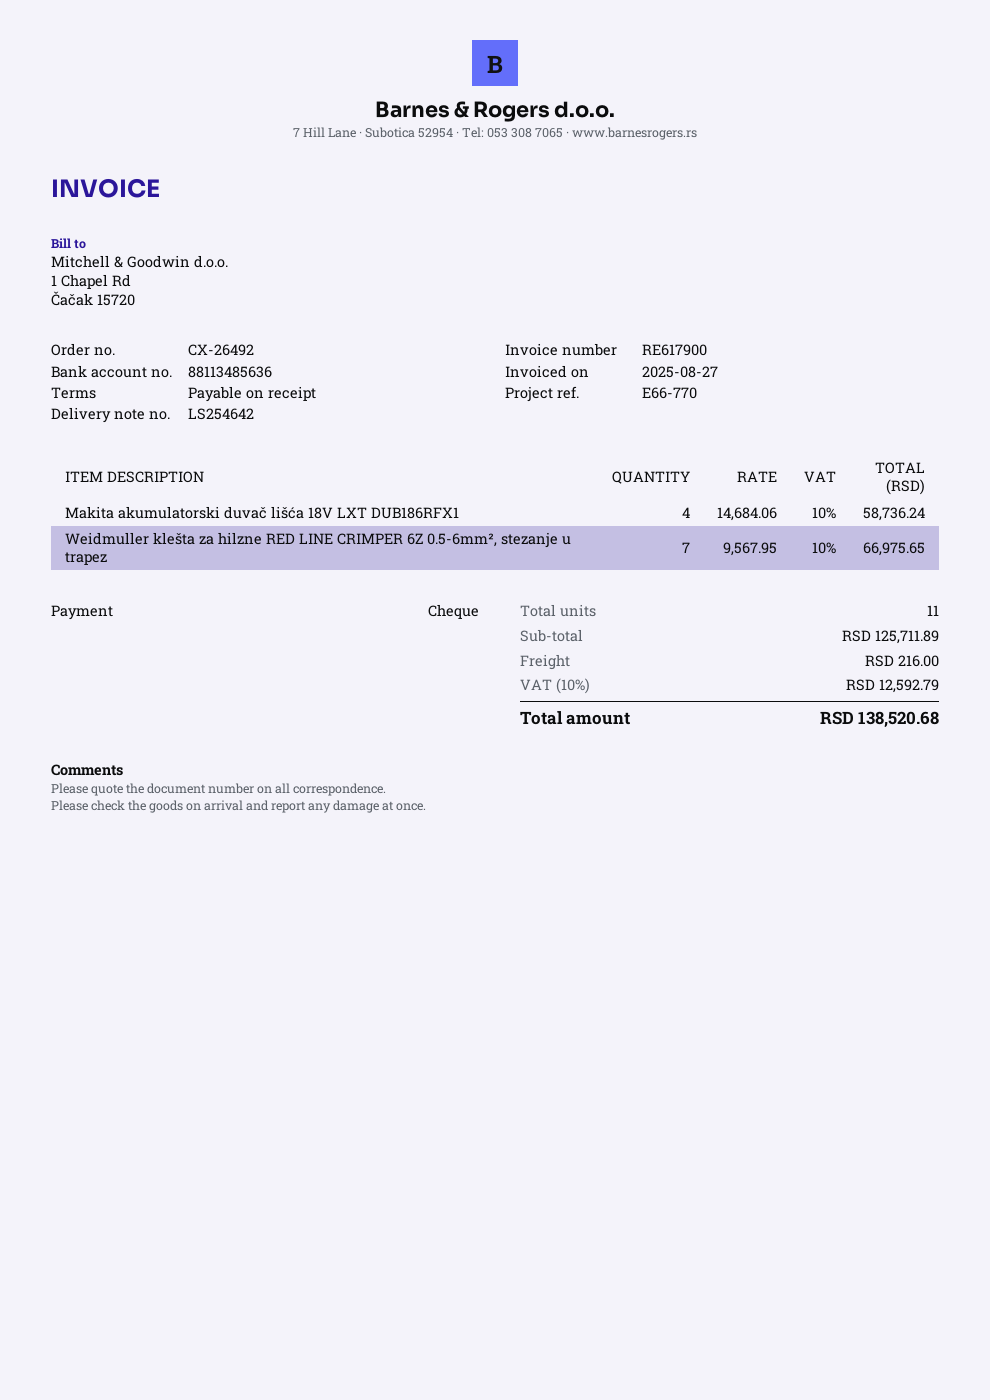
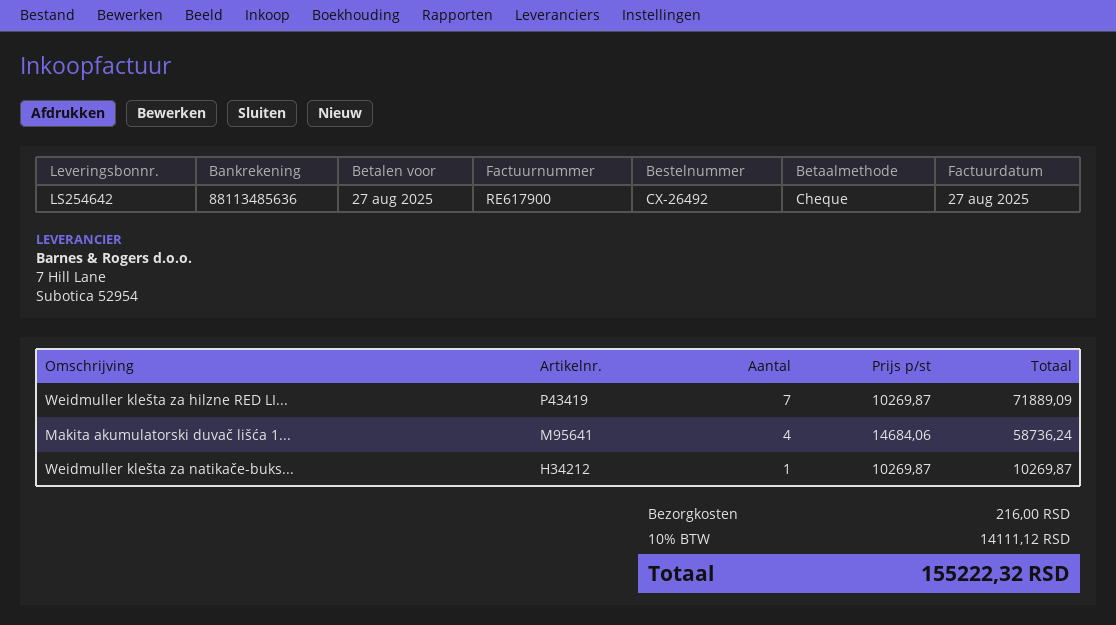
Weidmuller klešta za hilzne RED LINE CRIMPER 6Z 0.5-6mm², stezanje u trapez: 7 x 9567.95 = 66975.65 -> 7 x 10269.87 = 71889.09
Weidmuller klešta za natikače-buks...: none -> 1 x 10269.87 = 10269.87
tax: 10% = 12592.79 -> 10% = 14111.12
total: 138520.68 -> 155222.32

